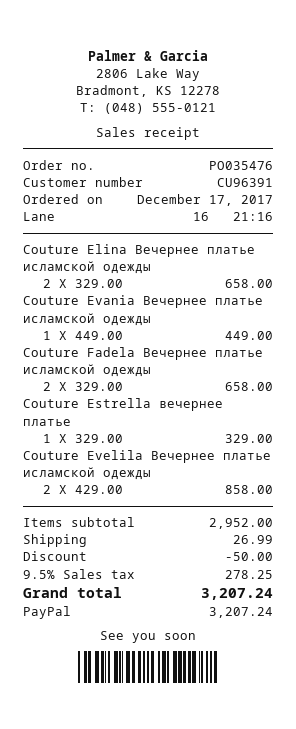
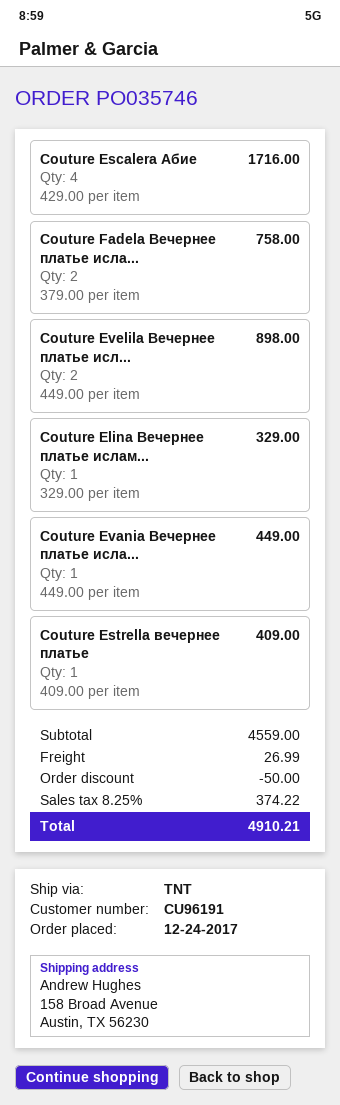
order number: PO035476 -> PO035746
order date: 2017-12-17 -> 2017-12-24
customer number: CU96391 -> CU96191
Couture Elina Вечернее платье исламской одежды: 2 x 329.00 = 658.00 -> 1 x 329.00 = 329.00
Couture Fadela Вечернее платье исламской одежды: 2 x 329.00 = 658.00 -> 2 x 379.00 = 758.00
Couture Estrella вечернее платье: 1 x 329.00 = 329.00 -> 1 x 409.00 = 409.00
Couture Evelila Вечернее платье исламской одежды: 2 x 429.00 = 858.00 -> 2 x 449.00 = 898.00
Couture Escalera Абие: none -> 4 x 429.00 = 1716.00
subtotal: 2952.00 -> 4559.00
tax: 9.5% = 278.25 -> 8.25% = 374.22
total: 3207.24 -> 4910.21

